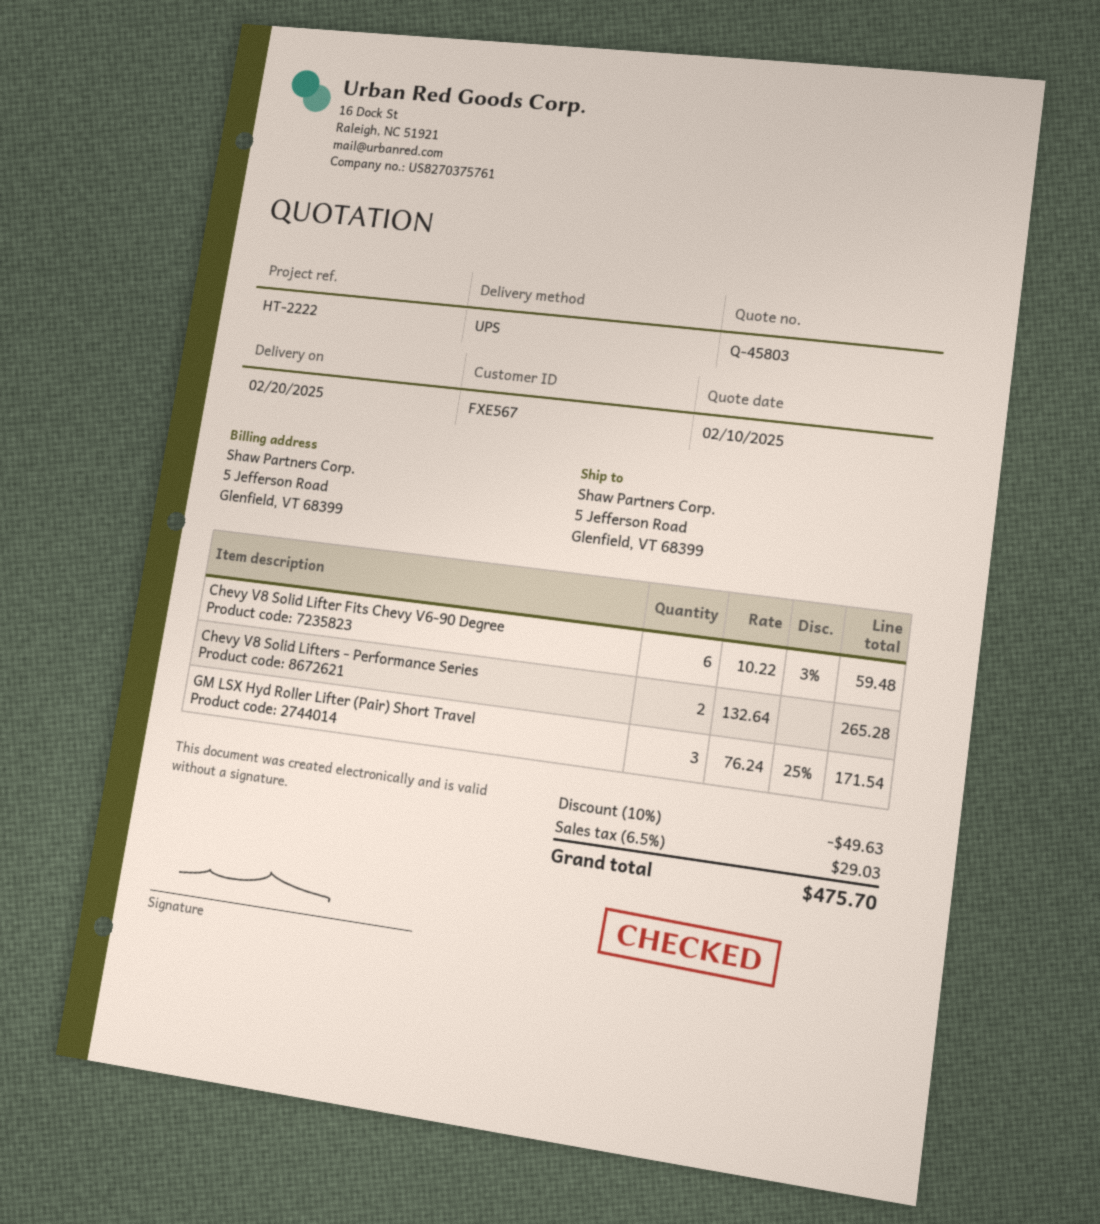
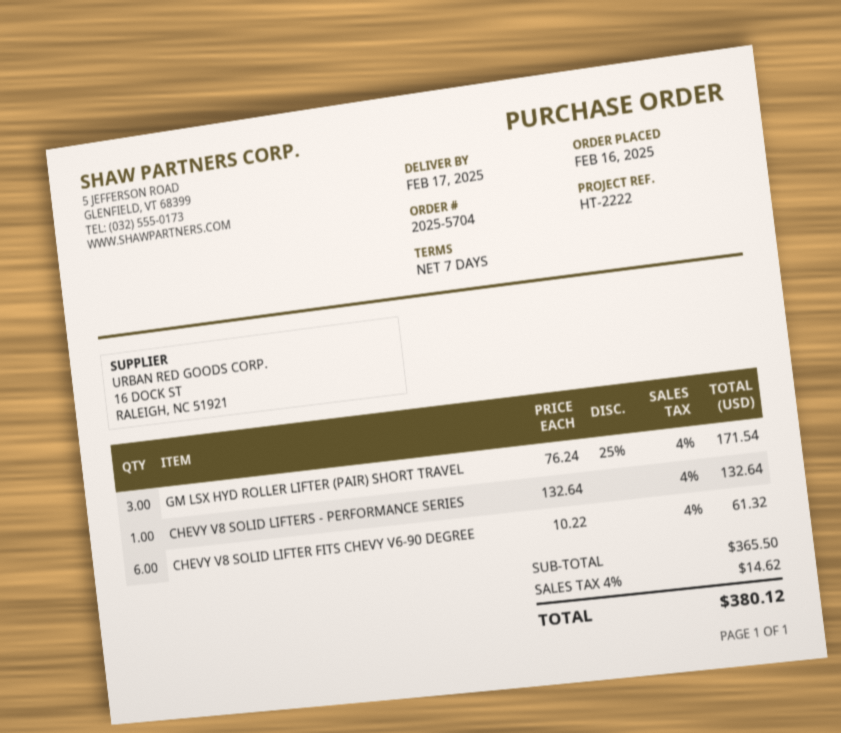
delivery date: 2025-02-20 -> 2025-02-17
Chevy V8 Solid Lifter Fits Chevy V6-90 Degree: 6 x 10.22 - 3% = 59.48 -> 6 x 10.22 = 61.32
Chevy V8 Solid Lifters - Performance Series: 2 x 132.64 = 265.28 -> 1 x 132.64 = 132.64
discount: 10% = 49.63 -> none
tax: 6.5% = 29.03 -> 4% = 14.62
total: 475.70 -> 380.12

